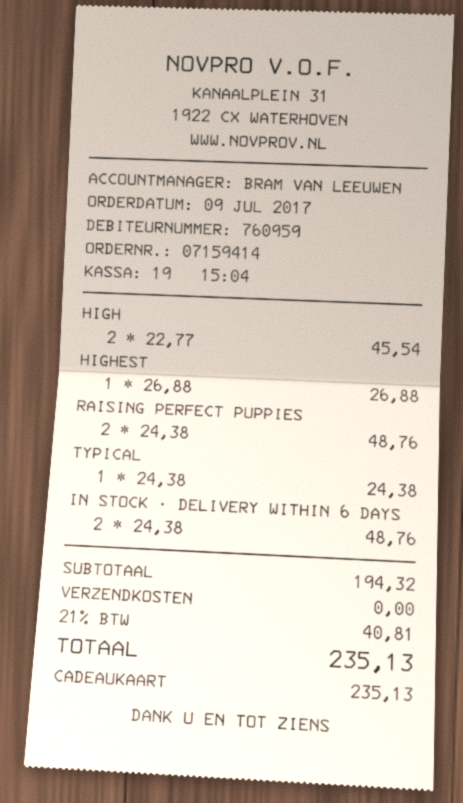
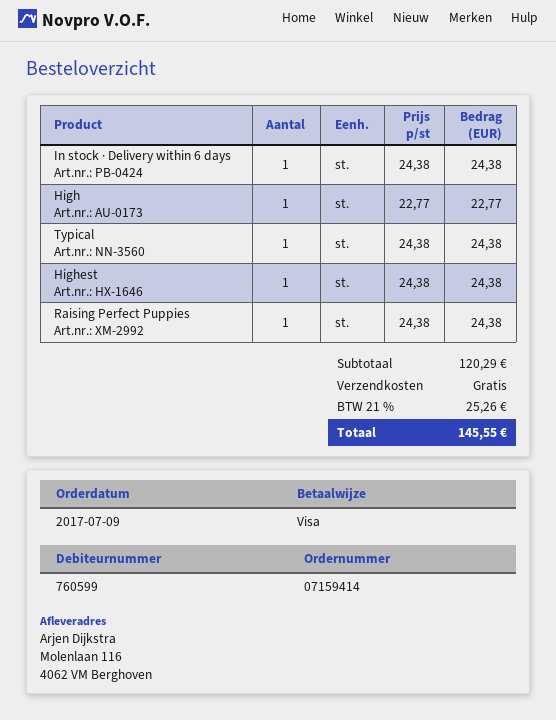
customer number: 760959 -> 760599
payment method: gift card -> Visa
HIGH: 2 x 22.77 = 45.54 -> 1 x 22.77 = 22.77
HIGHEST: 1 x 26.88 = 26.88 -> 1 x 24.38 = 24.38
RAISING PERFECT PUPPIES: 2 x 24.38 = 48.76 -> 1 x 24.38 = 24.38
IN STOCK · DELIVERY WITHIN 6 DAYS: 2 x 24.38 = 48.76 -> 1 x 24.38 = 24.38
subtotal: 194.32 -> 120.29
tax: 21% = 40.81 -> 21% = 25.26
total: 235.13 -> 145.55

